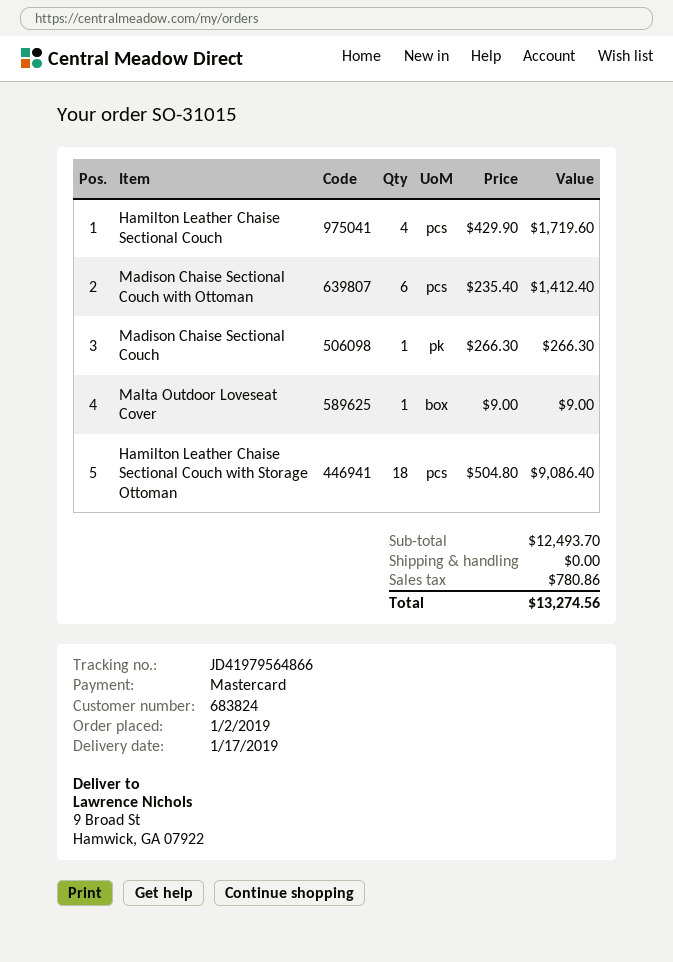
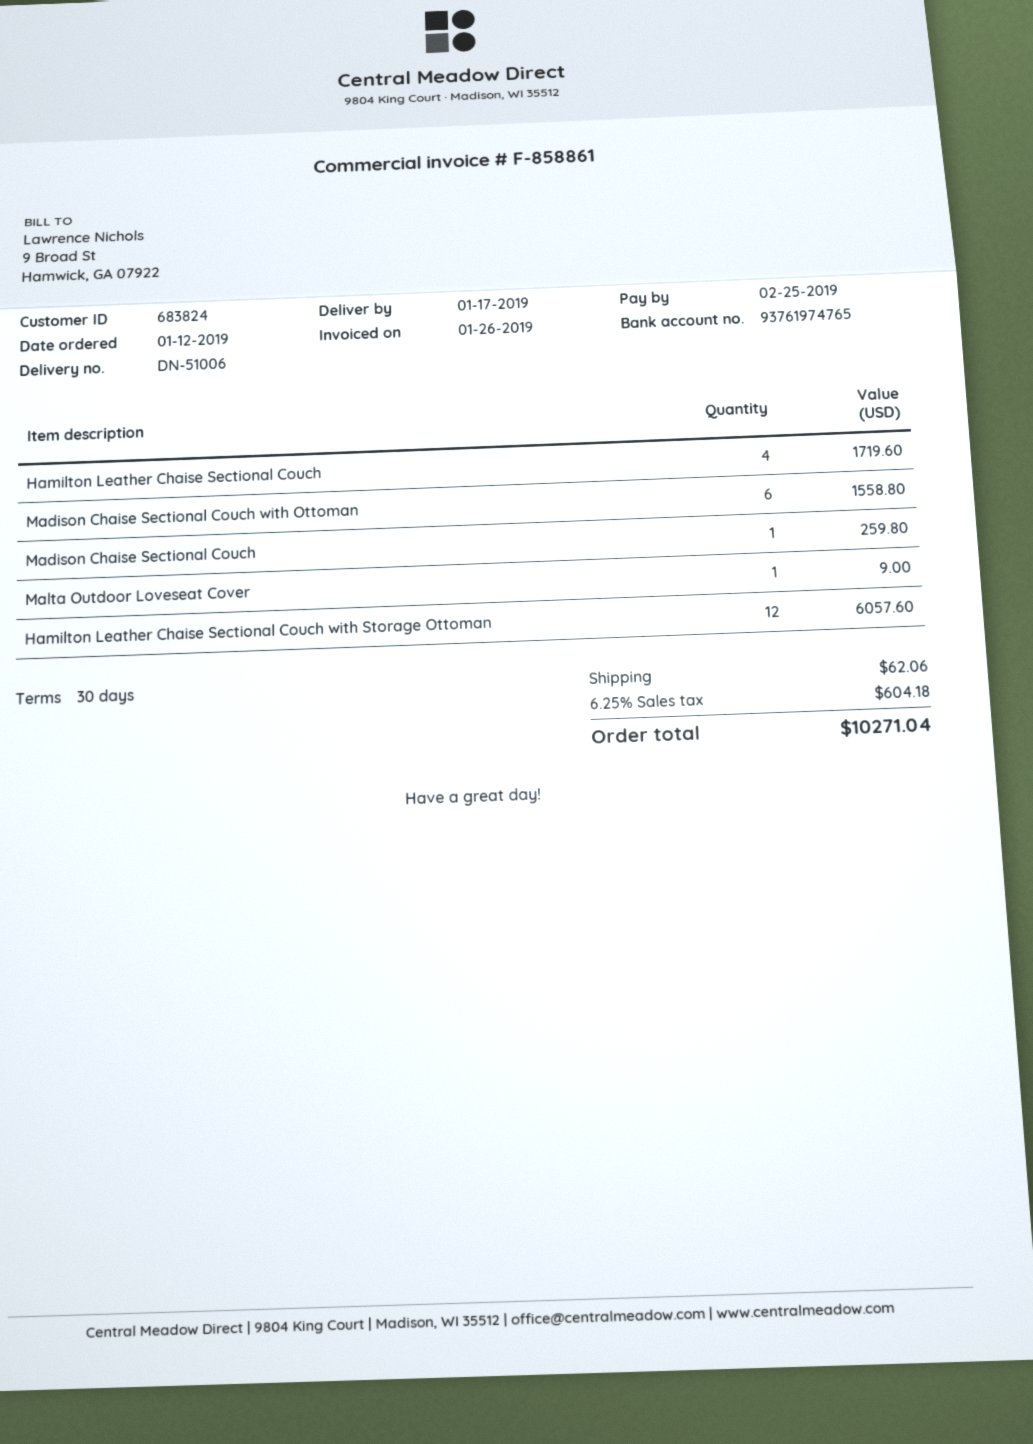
order date: 2019-01-02 -> 2019-01-12
Madison Chaise Sectional Couch with Ottoman: 6 for 1412.40 -> 6 for 1558.80
Madison Chaise Sectional Couch: 1 for 266.30 -> 1 for 259.80
Hamilton Leather Chaise Sectional Couch with Storage Ottoman: 18 for 9086.40 -> 12 for 6057.60
shipping: 0.00 -> 62.06
tax: 780.86 -> 604.18
total: 13274.56 -> 10271.04

